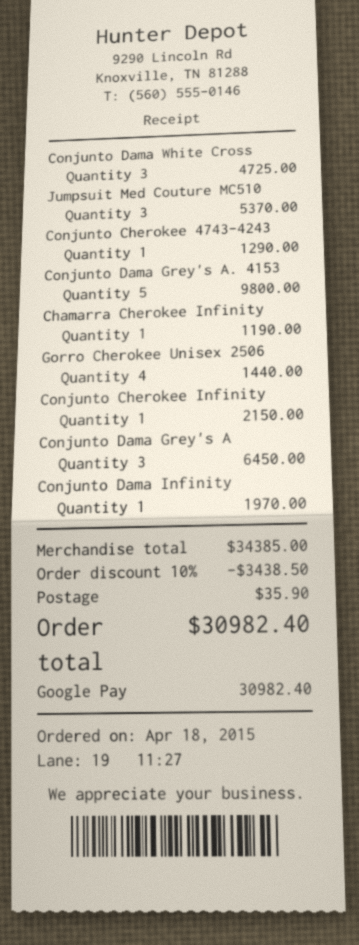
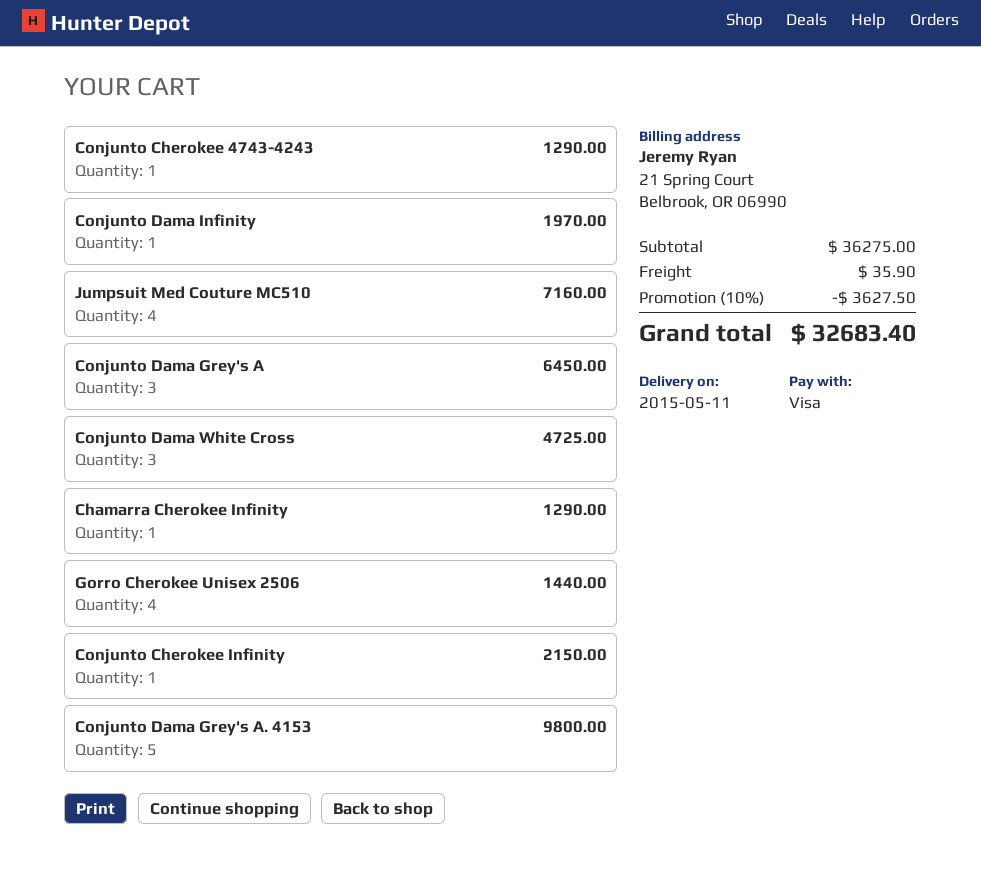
payment method: Google Pay -> Visa
Jumpsuit Med Couture MC510: 3 for 5370.00 -> 4 for 7160.00
Chamarra Cherokee Infinity: 1 for 1190.00 -> 1 for 1290.00
subtotal: 34385.00 -> 36275.00
discount: 10% = 3438.50 -> 10% = 3627.50
total: 30982.40 -> 32683.40

